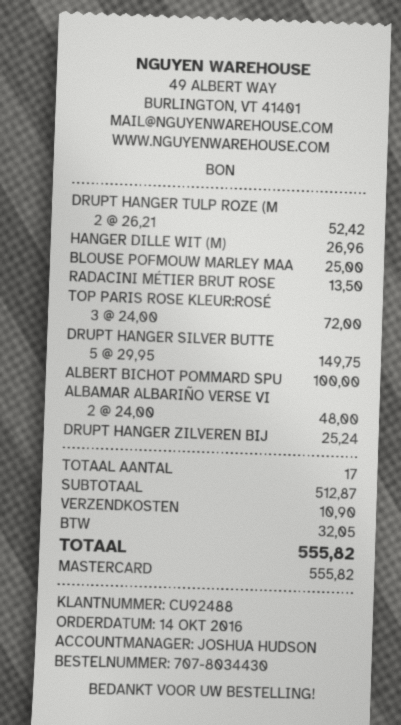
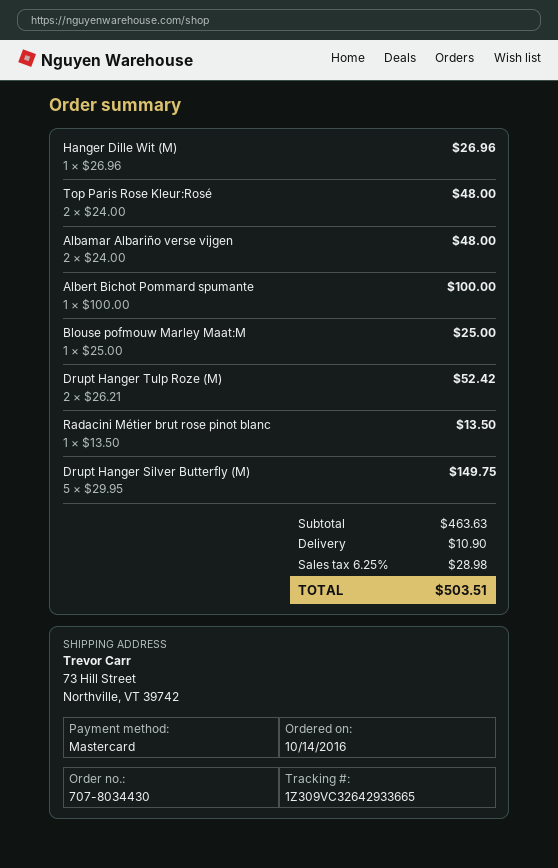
TOP PARIS ROSE KLEUR:ROSÉ: 3 x 24.00 = 72.00 -> 2 x 24.00 = 48.00
DRUPT HANGER ZILVEREN BIJ: 1 x 25.24 = 25.24 -> none
subtotal: 512.87 -> 463.63
tax: 32.05 -> 28.98
total: 555.82 -> 503.51

